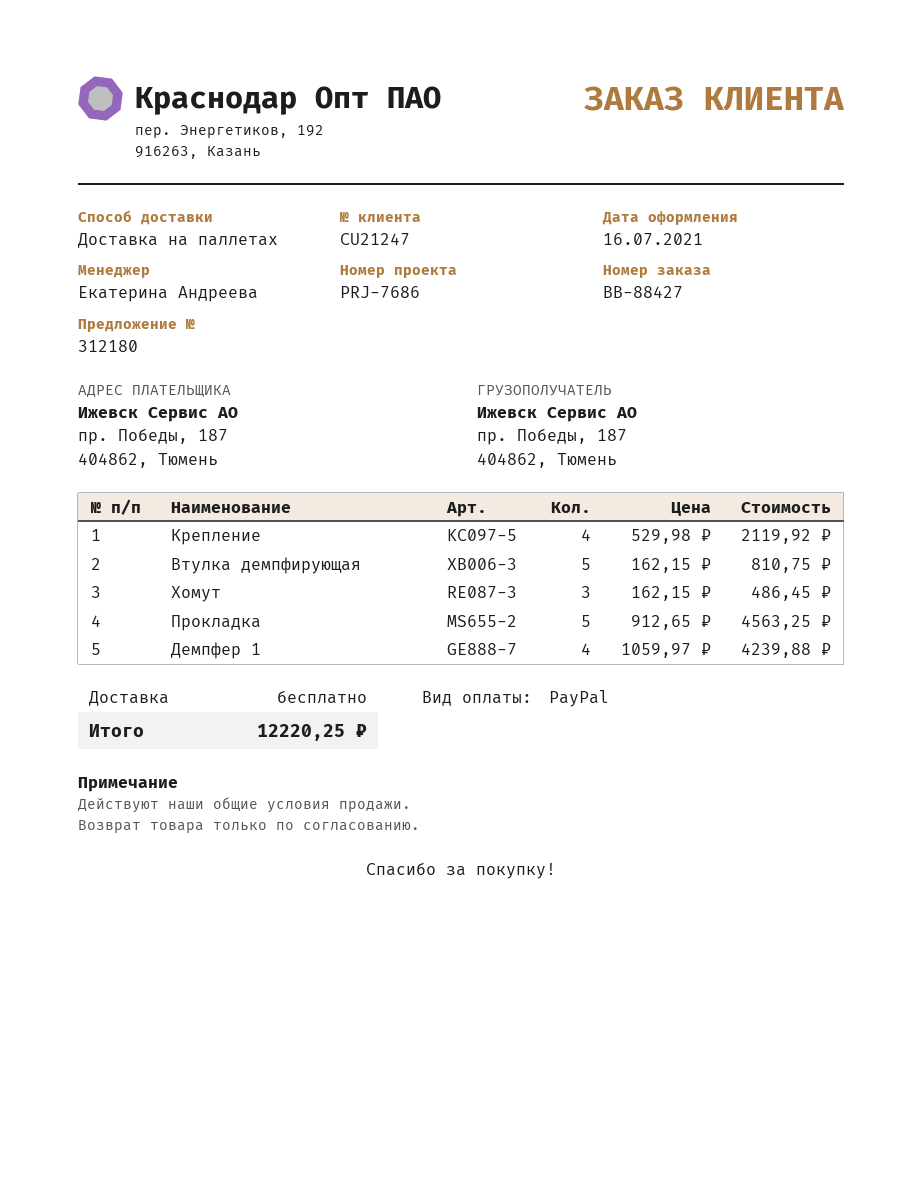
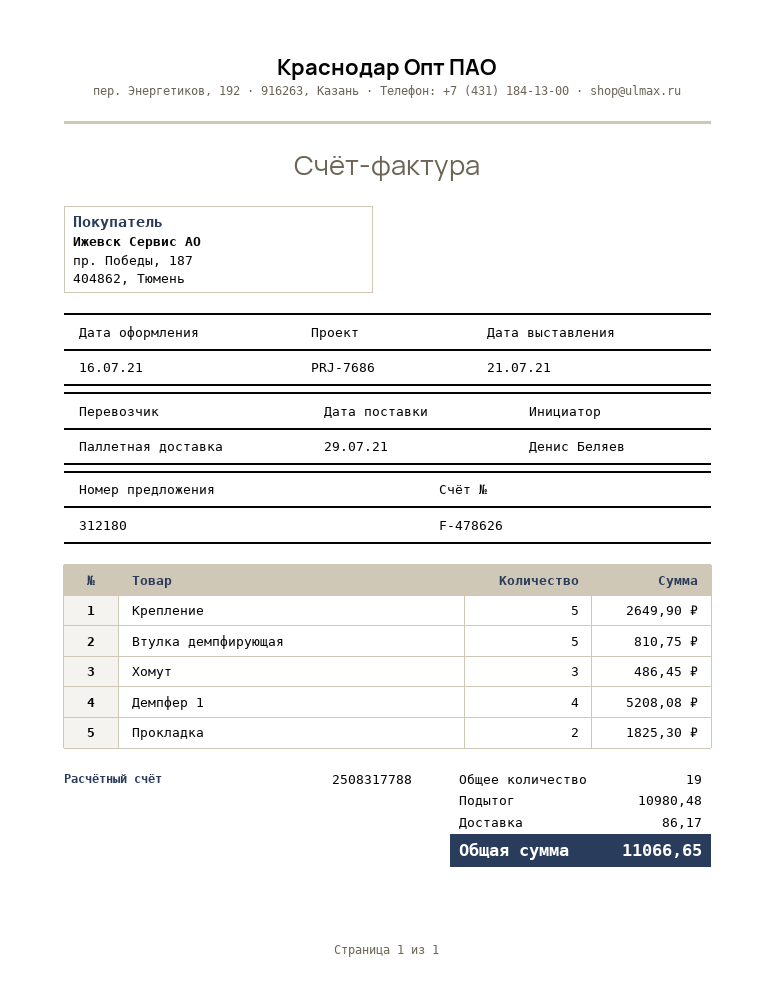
Крепление: 4 for 2119.92 -> 5 for 2649.90
Прокладка: 5 for 4563.25 -> 2 for 1825.30
Демпфер 1: 4 for 4239.88 -> 4 for 5208.08
shipping: 0.00 -> 86.17
total: 12220.25 -> 11066.65

